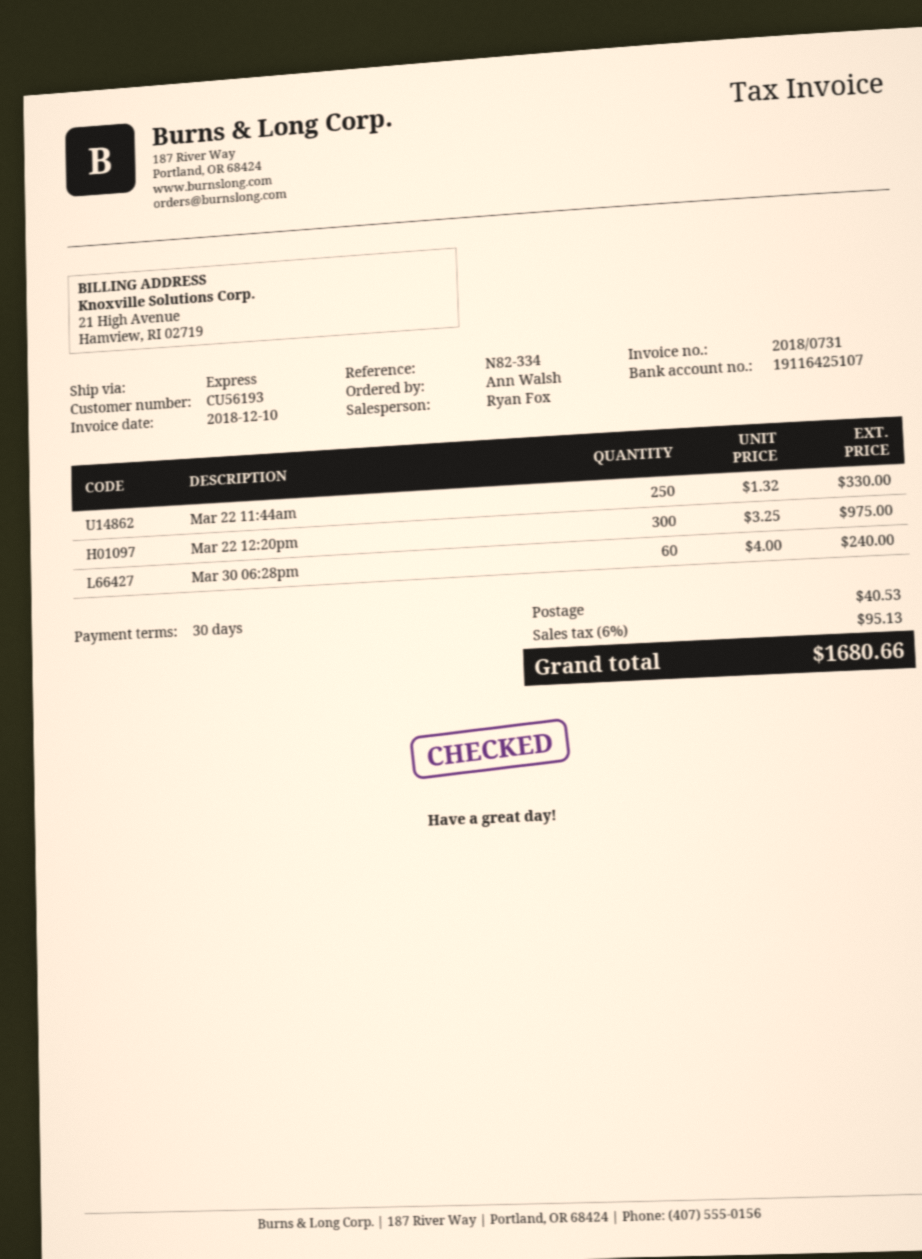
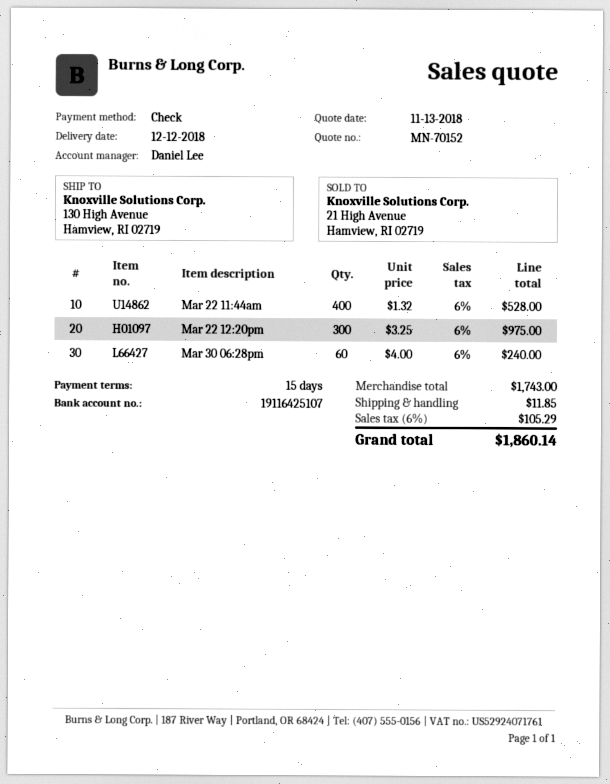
payment terms: 30 days -> 15 days
sales rep: Ryan Fox -> Daniel Lee
Mar 22 11:44am: 250 x 1.32 = 330.00 -> 400 x 1.32 = 528.00
shipping: 40.53 -> 11.85
tax: 6% = 95.13 -> 6% = 105.29
total: 1680.66 -> 1860.14

